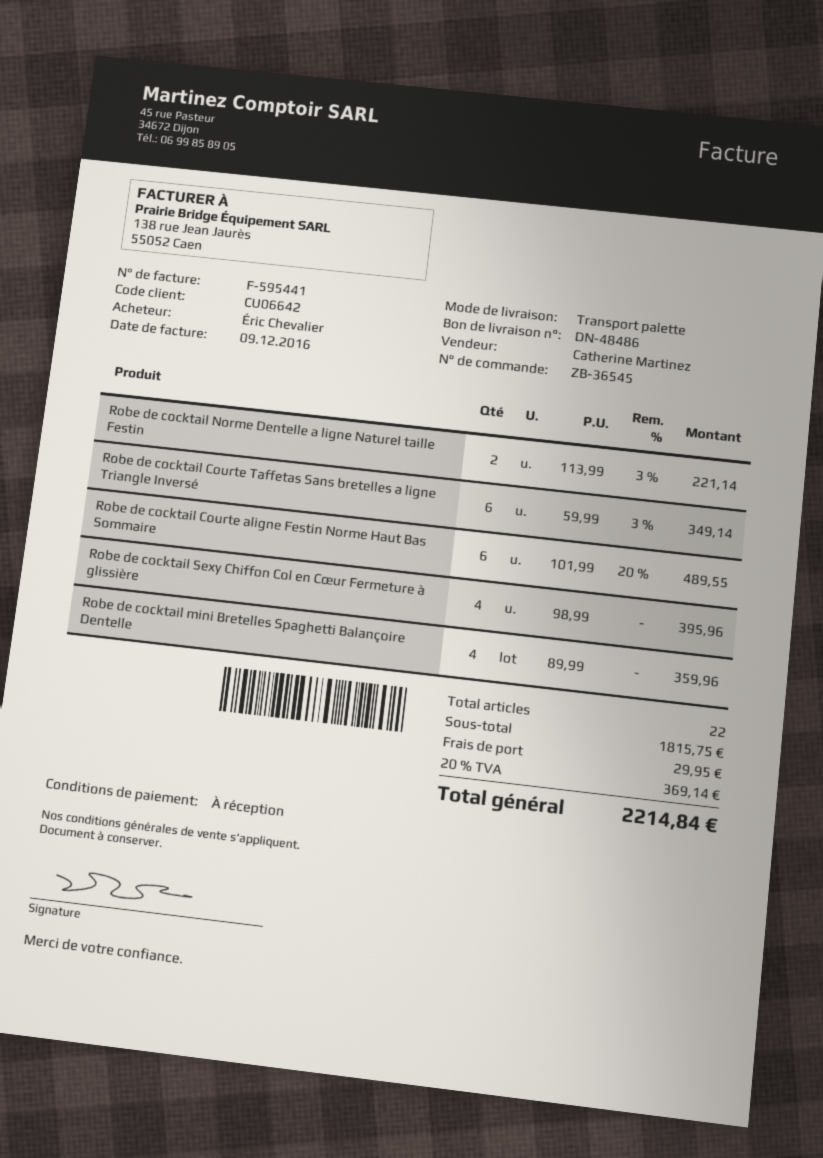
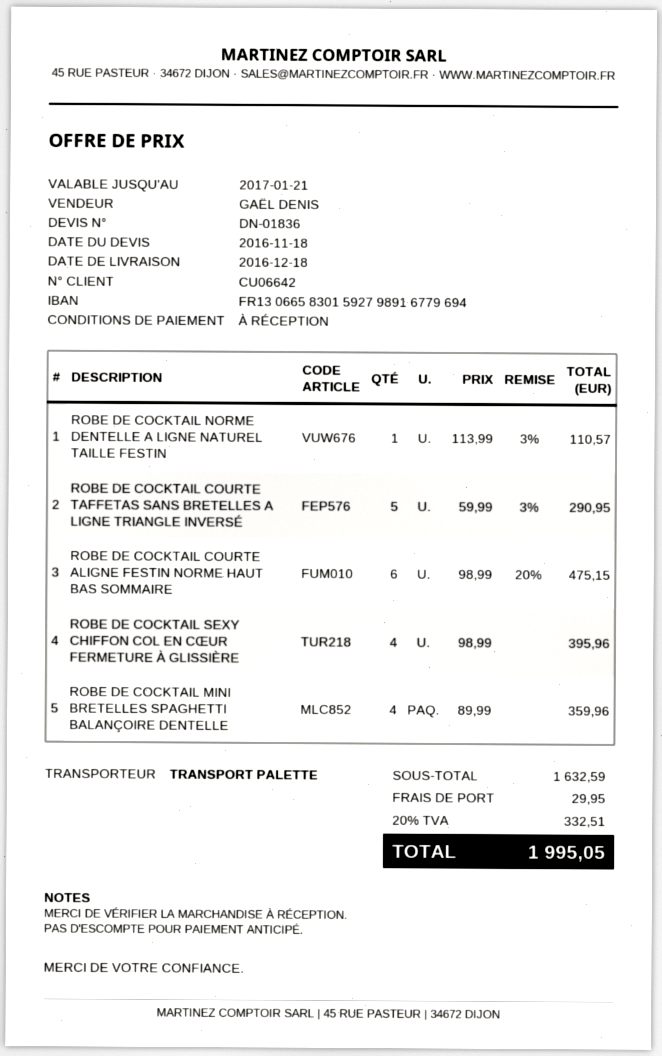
sales rep: Catherine Martinez -> GAËL DENIS
Robe de cocktail Norme Dentelle a ligne Naturel taille Festin: 2 x 113.99 - 3% = 221.14 -> 1 x 113.99 - 3% = 110.57
Robe de cocktail Courte Taffetas Sans bretelles a ligne Triangle Inversé: 6 x 59.99 - 3% = 349.14 -> 5 x 59.99 - 3% = 290.95
Robe de cocktail Courte aligne Festin Norme Haut Bas Sommaire: 6 x 101.99 - 20% = 489.55 -> 6 x 98.99 - 20% = 475.15
subtotal: 1815.75 -> 1632.59
tax: 20% = 369.14 -> 20% = 332.51
total: 2214.84 -> 1995.05

